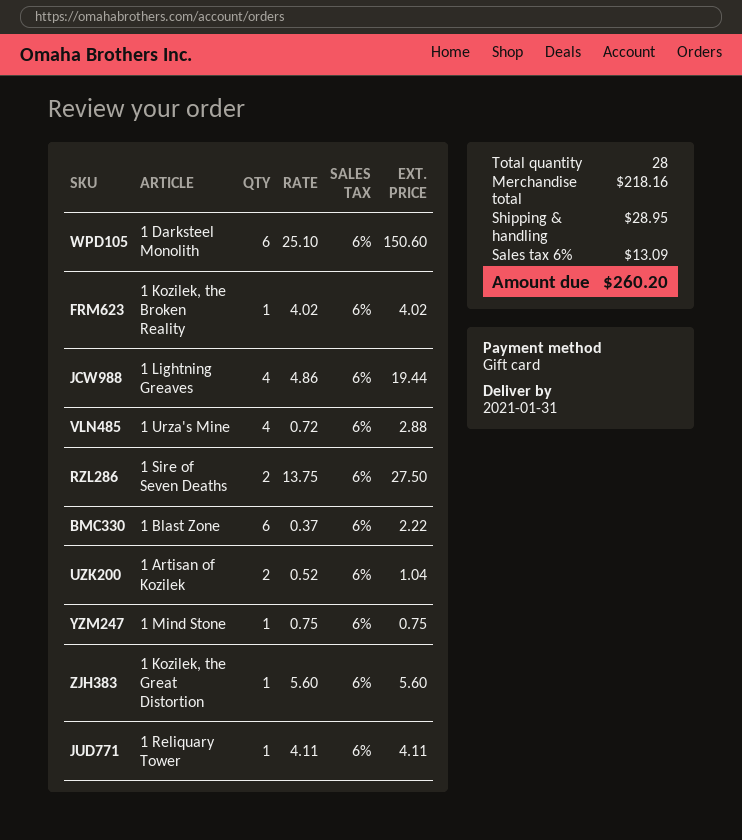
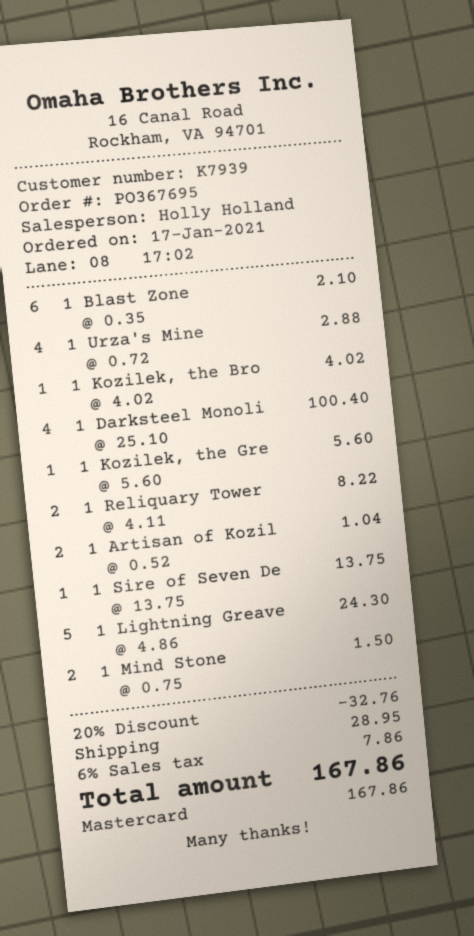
payment method: gift card -> Mastercard
1 Darksteel Monolith: 6 x 25.10 = 150.60 -> 4 x 25.10 = 100.40
1 Lightning Greaves: 4 x 4.86 = 19.44 -> 5 x 4.86 = 24.30
1 Sire of Seven Deaths: 2 x 13.75 = 27.50 -> 1 x 13.75 = 13.75
1 Blast Zone: 6 x 0.37 = 2.22 -> 6 x 0.35 = 2.10
1 Mind Stone: 1 x 0.75 = 0.75 -> 2 x 0.75 = 1.50
1 Reliquary Tower: 1 x 4.11 = 4.11 -> 2 x 4.11 = 8.22
discount: none -> 20% = 32.76
tax: 6% = 13.09 -> 6% = 7.86
total: 260.20 -> 167.86

